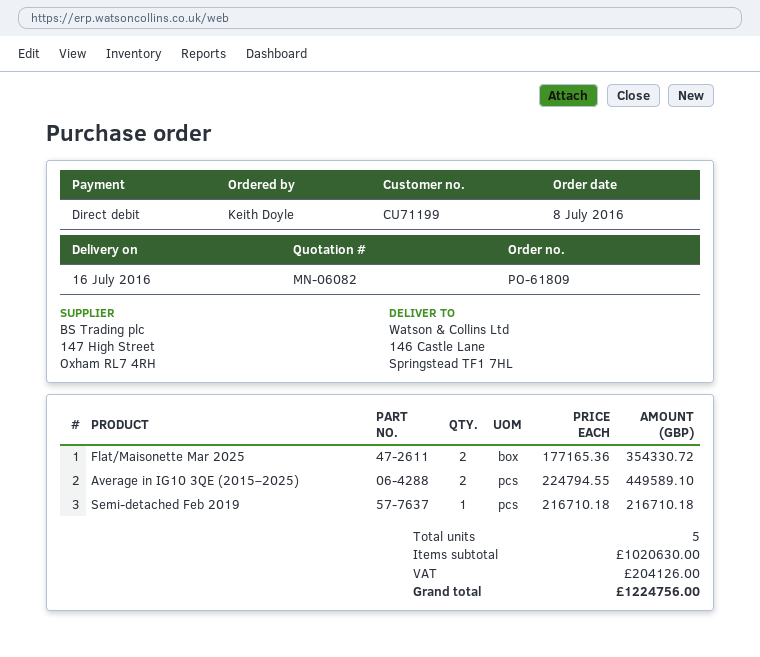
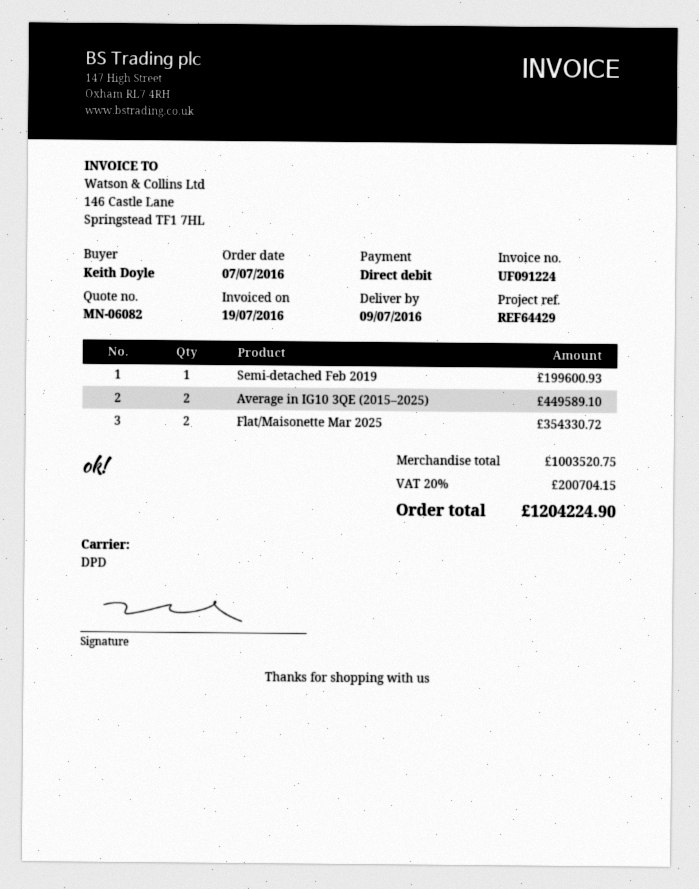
order date: 2016-07-08 -> 2016-07-07
delivery date: 2016-07-16 -> 2016-07-09
Semi-detached Feb 2019: 1 for 216710.18 -> 1 for 199600.93
subtotal: 1020630.00 -> 1003520.75
tax: 204126.00 -> 200704.15
total: 1224756.00 -> 1204224.90

